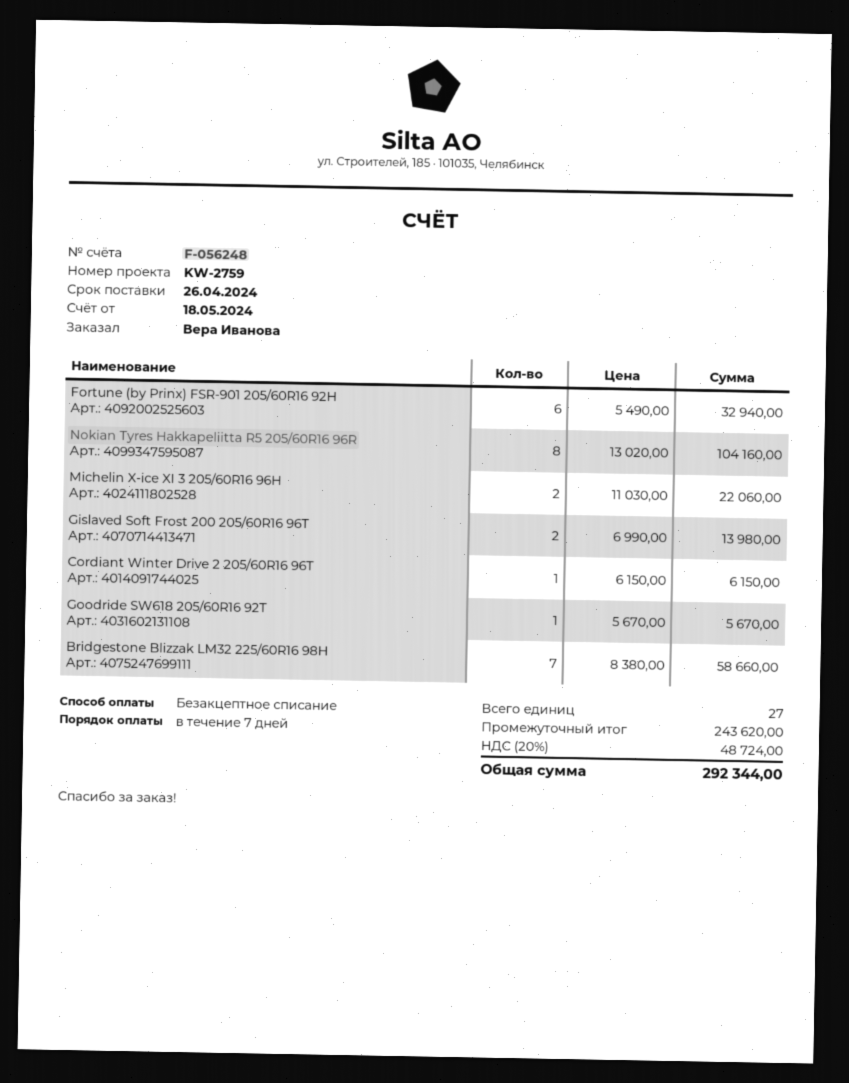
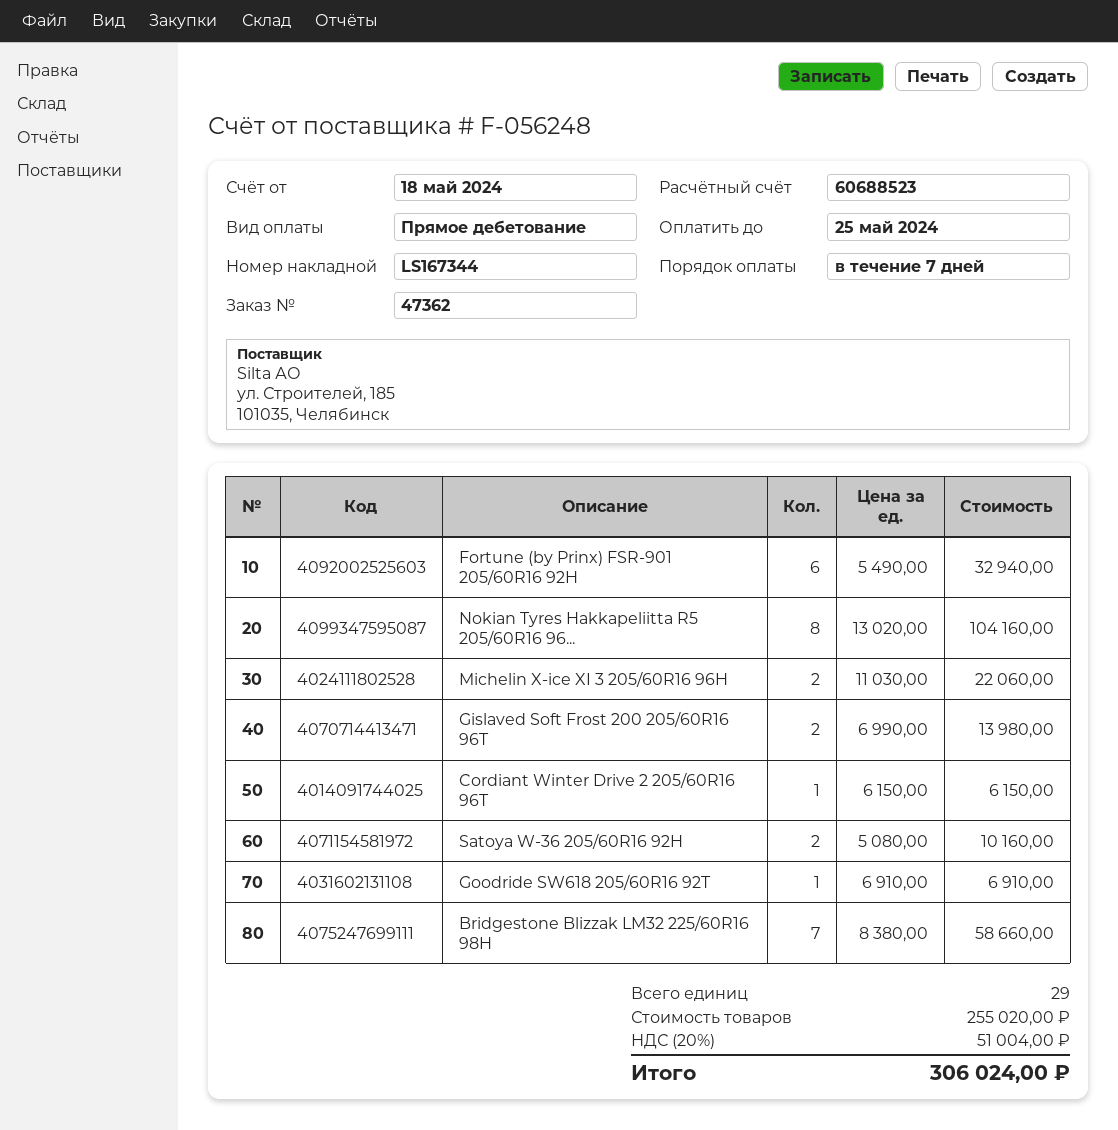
Goodride SW618 205/60R16 92T: 1 x 5670.00 = 5670.00 -> 1 x 6910.00 = 6910.00
Satoya W-36 205/60R16 92H: none -> 2 x 5080.00 = 10160.00
total quantity: 27 -> 29
subtotal: 243620.00 -> 255020.00
tax: 20% = 48724.00 -> 20% = 51004.00
total: 292344.00 -> 306024.00

